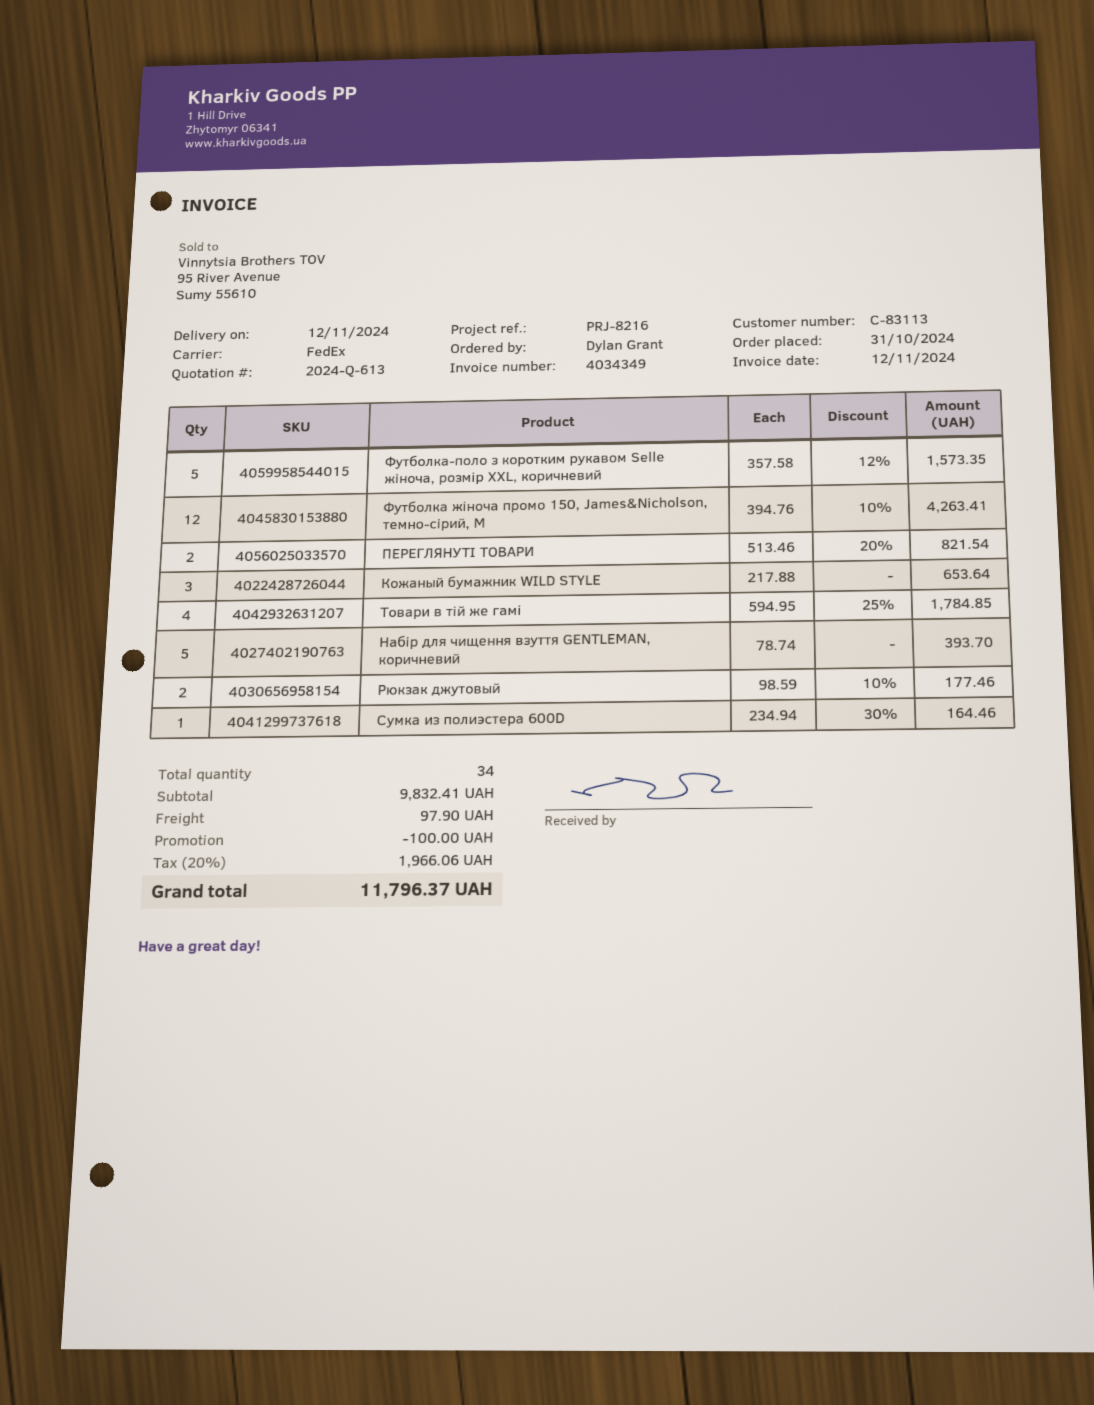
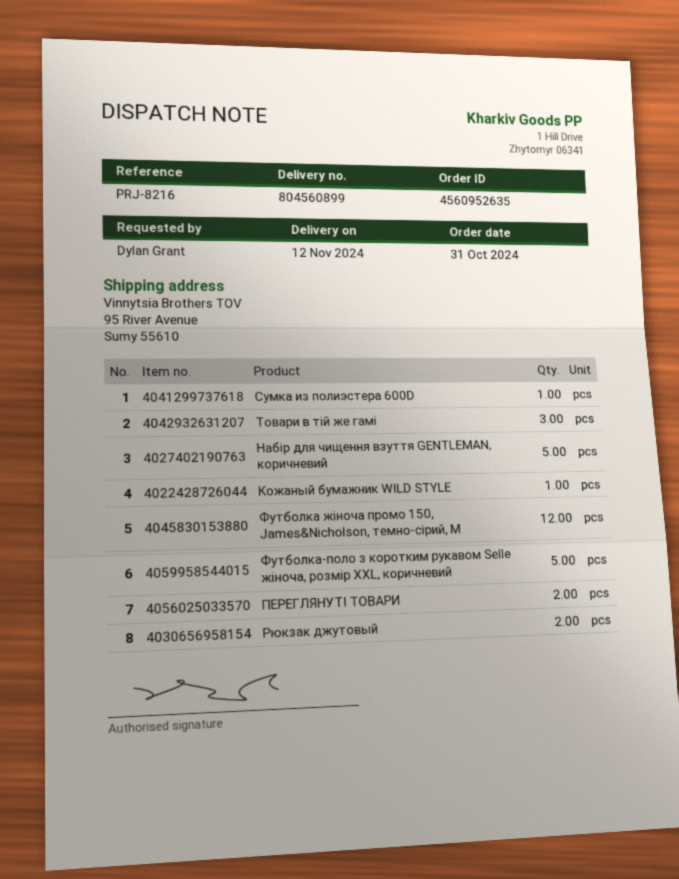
Кожаный бумажник WILD STYLE: 3 -> 1
Товари в тій же гамі: 4 -> 3

